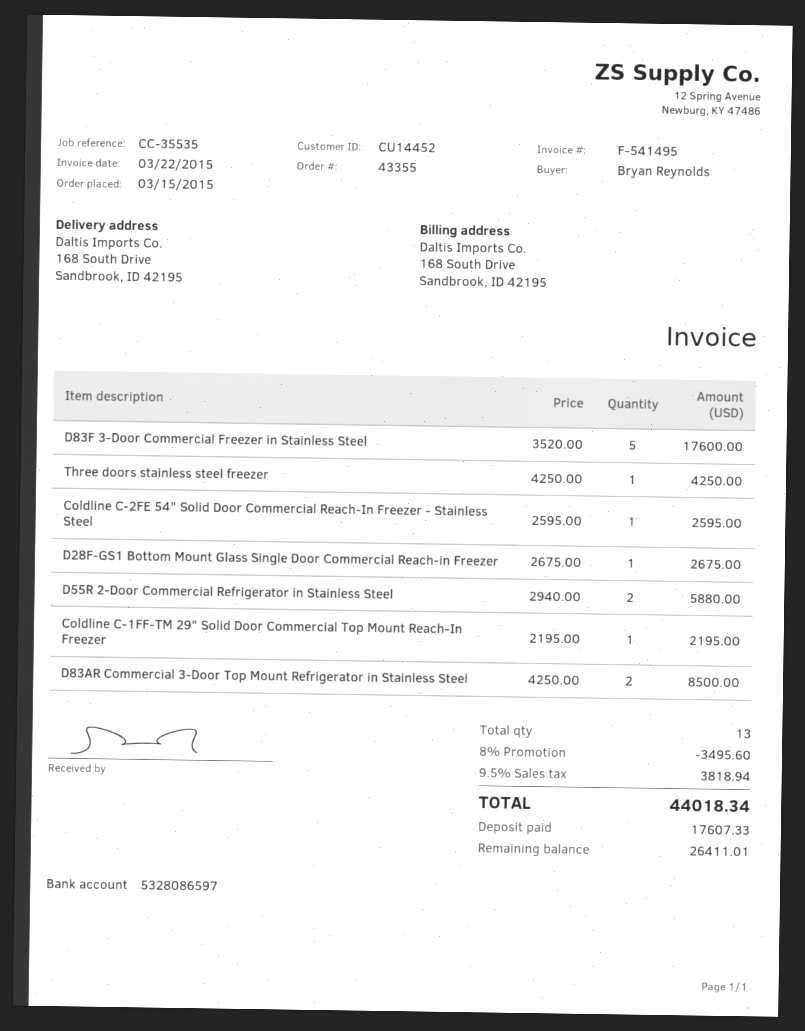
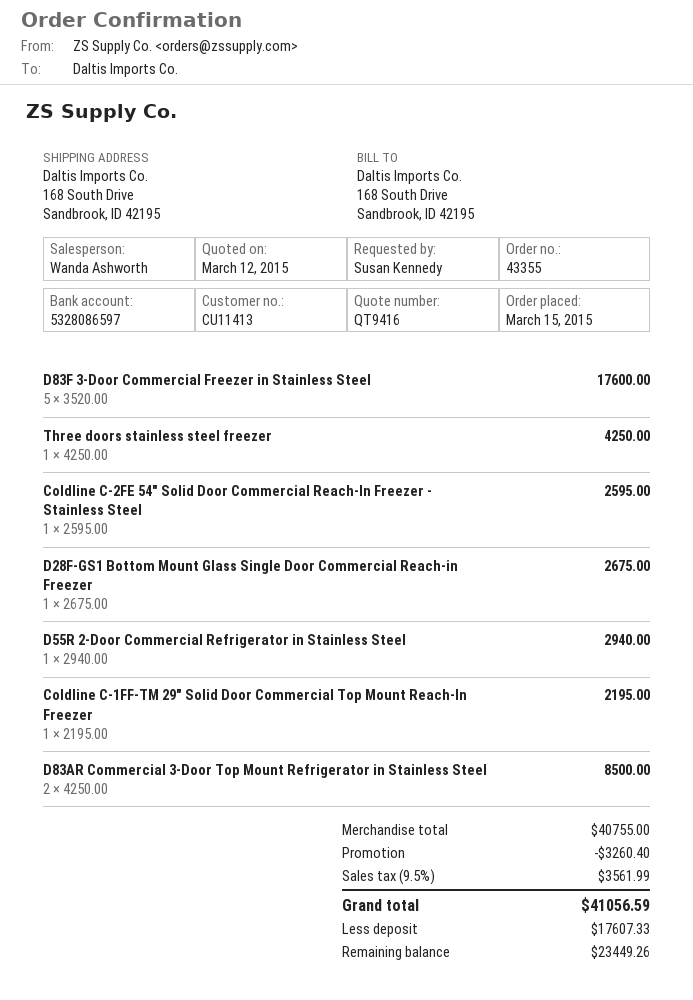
customer number: CU14452 -> CU11413
ordered by: Bryan Reynolds -> Susan Kennedy
D55R 2-Door Commercial Refrigerator in Stainless Steel: 2 x 2940.00 = 5880.00 -> 1 x 2940.00 = 2940.00
discount: 3495.60 -> 3260.40
tax: 9.5% = 3818.94 -> 9.5% = 3561.99
total: 44018.34 -> 41056.59
balance: 26411.01 -> 23449.26

